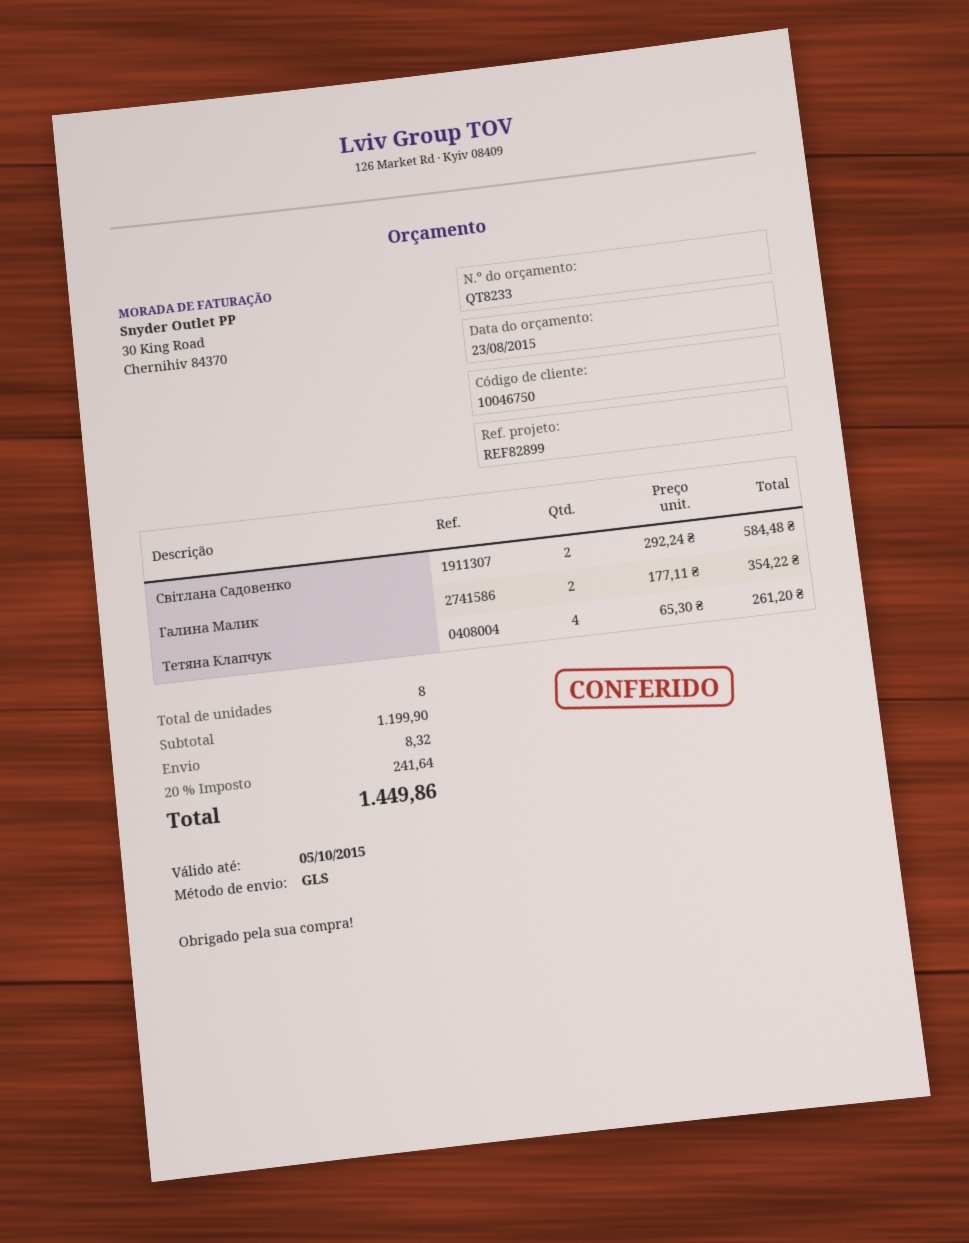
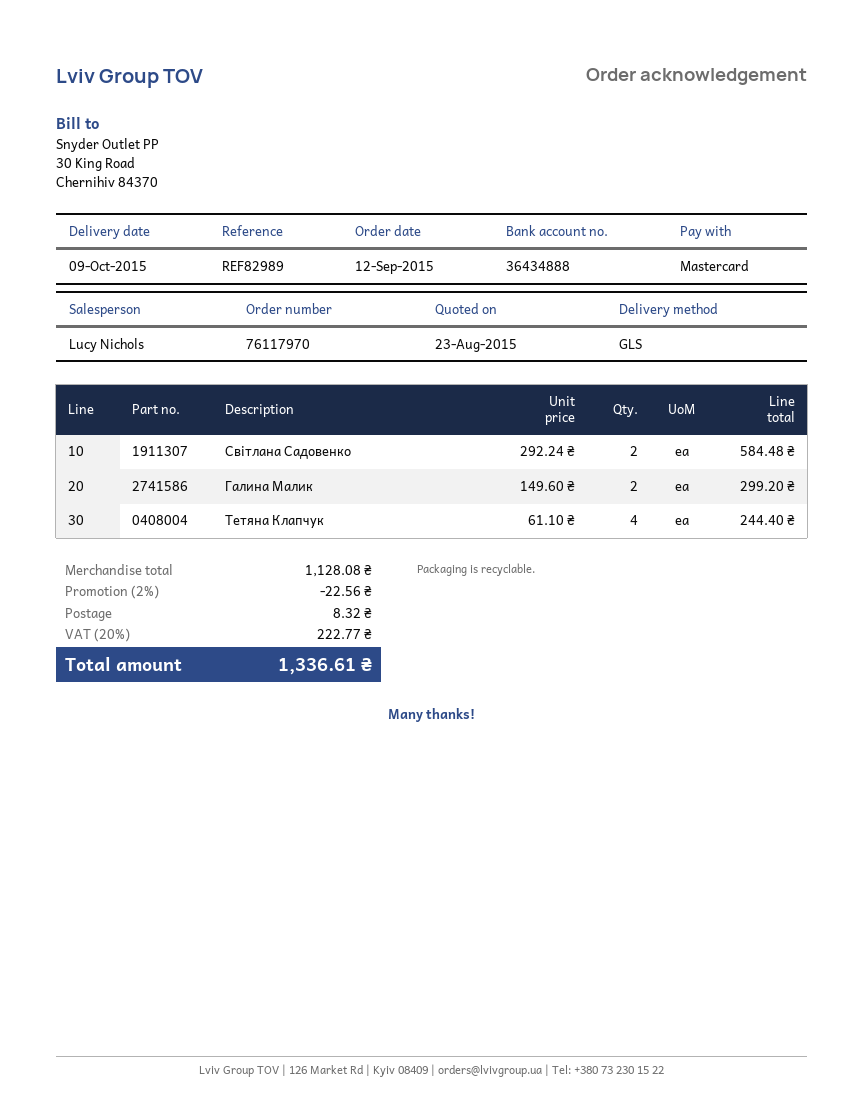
reference: REF82899 -> REF82989
Галина Малик: 2 x 177.11 = 354.22 -> 2 x 149.60 = 299.20
Тетяна Клапчук: 4 x 65.30 = 261.20 -> 4 x 61.10 = 244.40
subtotal: 1199.90 -> 1128.08
discount: none -> 2% = 22.56
tax: 20% = 241.64 -> 20% = 222.77
total: 1449.86 -> 1336.61

